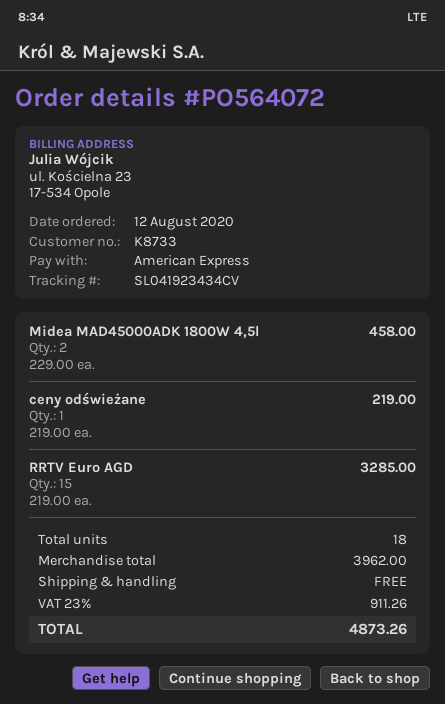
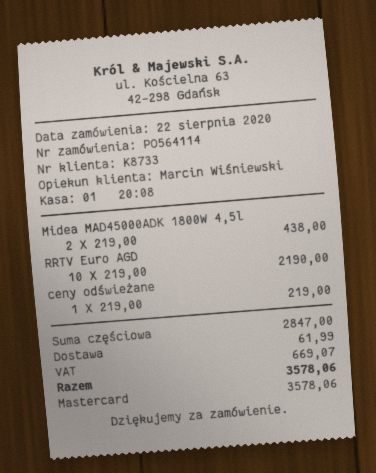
order number: PO564072 -> PO564114
order date: 2020-08-12 -> 2020-08-22
payment method: American Express -> Mastercard
Midea MAD45000ADK 1800W 4,5l: 2 x 229.00 = 458.00 -> 2 x 219.00 = 438.00
RRTV Euro AGD: 15 x 219.00 = 3285.00 -> 10 x 219.00 = 2190.00
subtotal: 3962.00 -> 2847.00
shipping: 0.00 -> 61.99
tax: 911.26 -> 669.07
total: 4873.26 -> 3578.06

